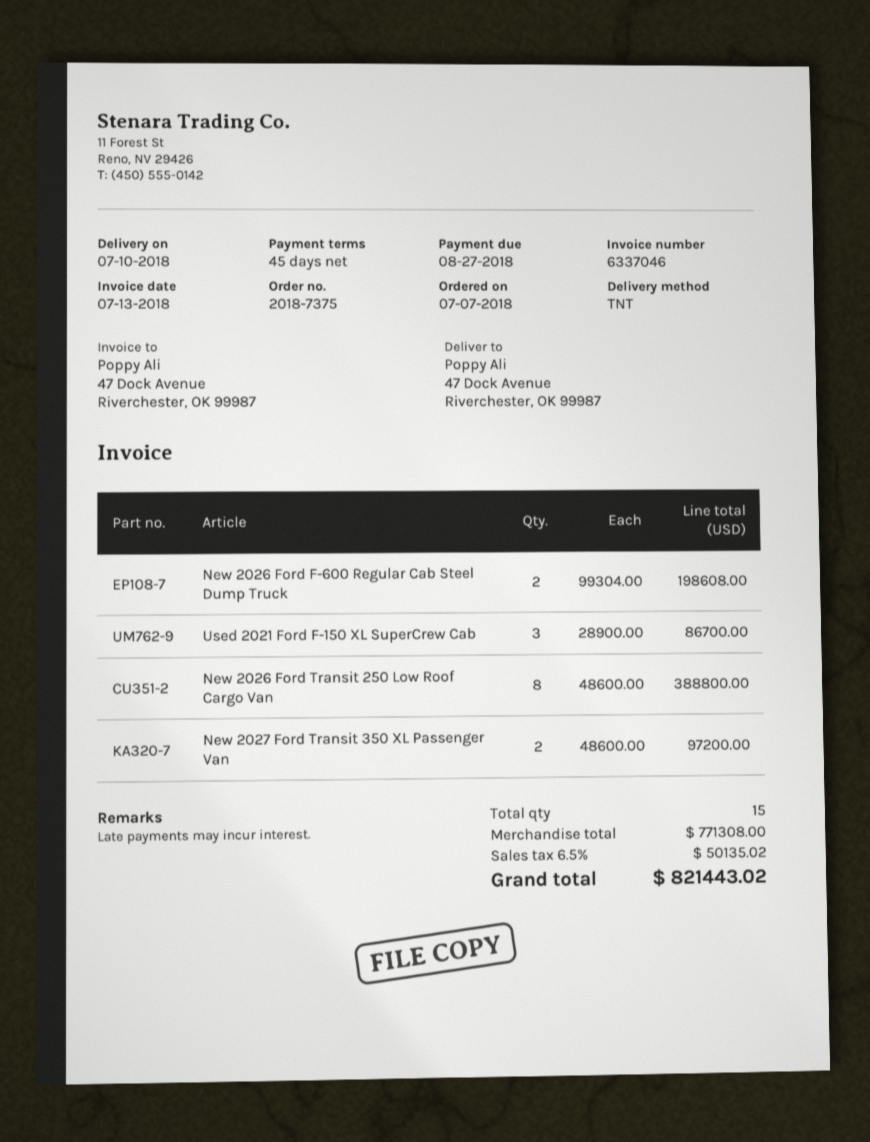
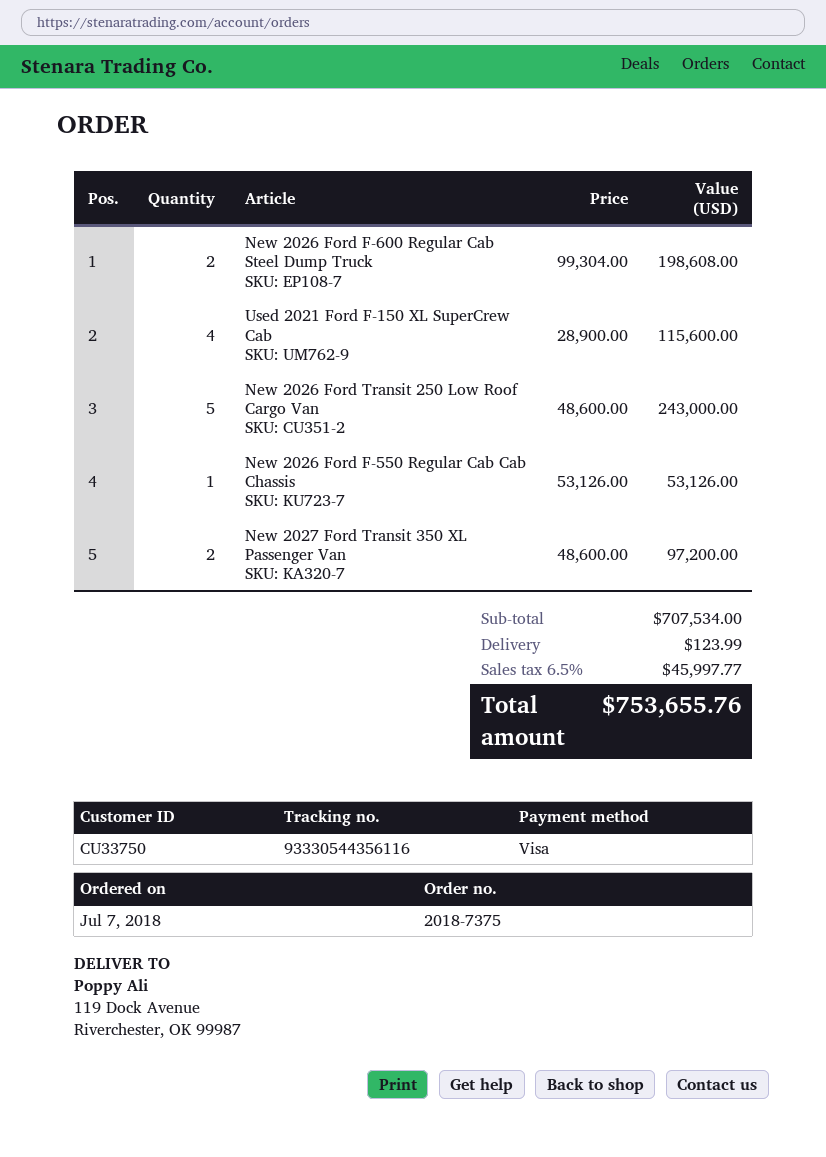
ship to: 47 Dock Avenue, Riverchester, OK 99987 -> 119 Dock Avenue, Riverchester, OK 99987
Used 2021 Ford F-150 XL SuperCrew Cab: 3 x 28900.00 = 86700.00 -> 4 x 28900.00 = 115600.00
New 2026 Ford Transit 250 Low Roof Cargo Van: 8 x 48600.00 = 388800.00 -> 5 x 48600.00 = 243000.00
New 2026 Ford F-550 Regular Cab Cab Chassis: none -> 1 x 53126.00 = 53126.00
subtotal: 771308.00 -> 707534.00
shipping: none -> 123.99
tax: 6.5% = 50135.02 -> 6.5% = 45997.77
total: 821443.02 -> 753655.76

